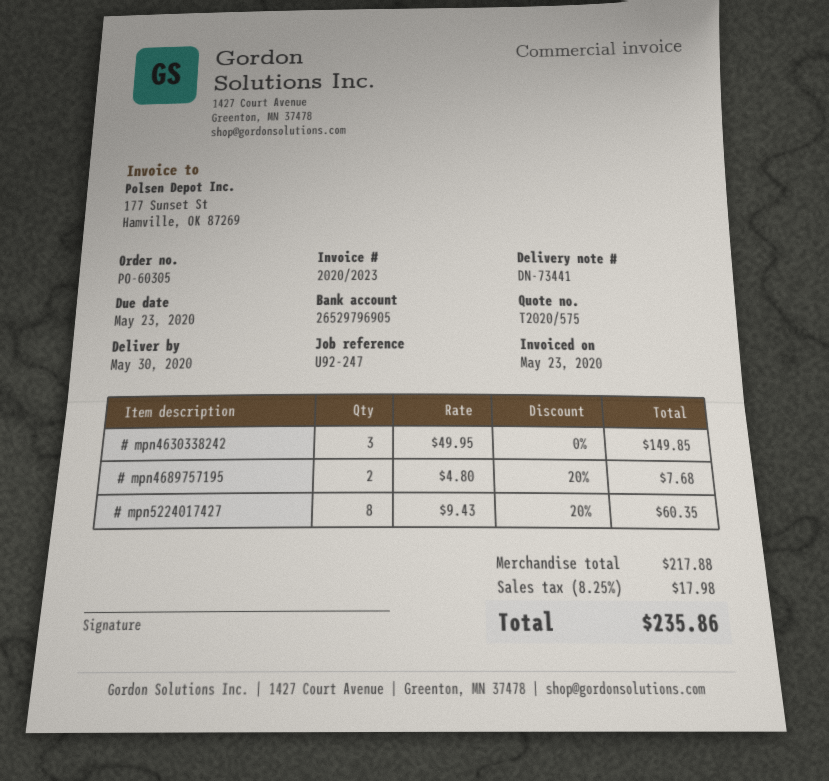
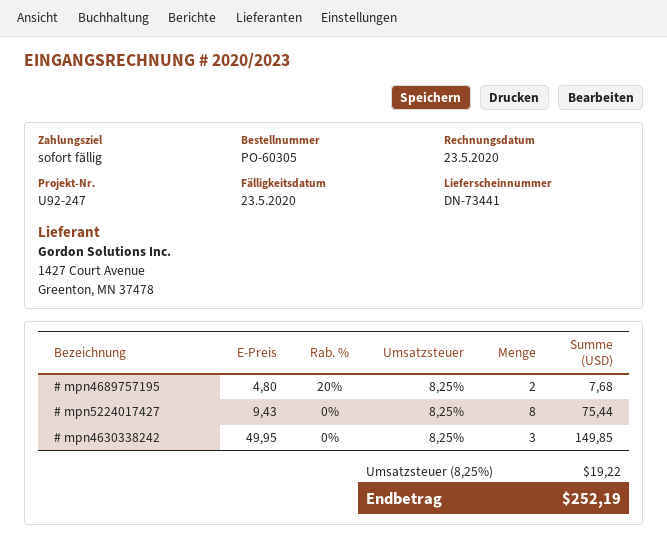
# mpn5224017427: 8 x 9.43 - 20% = 60.35 -> 8 x 9.43 = 75.44
tax: 8.25% = 17.98 -> 8.25% = 19.22
total: 235.86 -> 252.19

